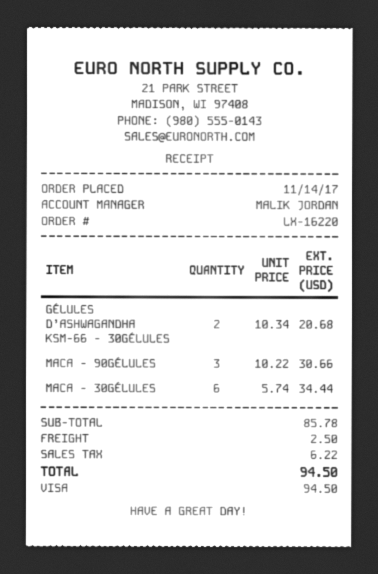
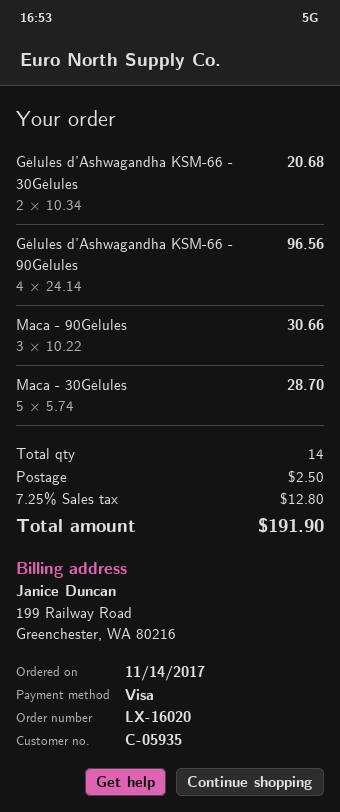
order number: LX-16220 -> LX-16020
MACA - 30GÉLULES: 6 x 5.74 = 34.44 -> 5 x 5.74 = 28.70
Gélules d’Ashwagandha KSM-66 - 90Gélules: none -> 4 x 24.14 = 96.56
tax: 6.22 -> 12.80
total: 94.50 -> 191.90

